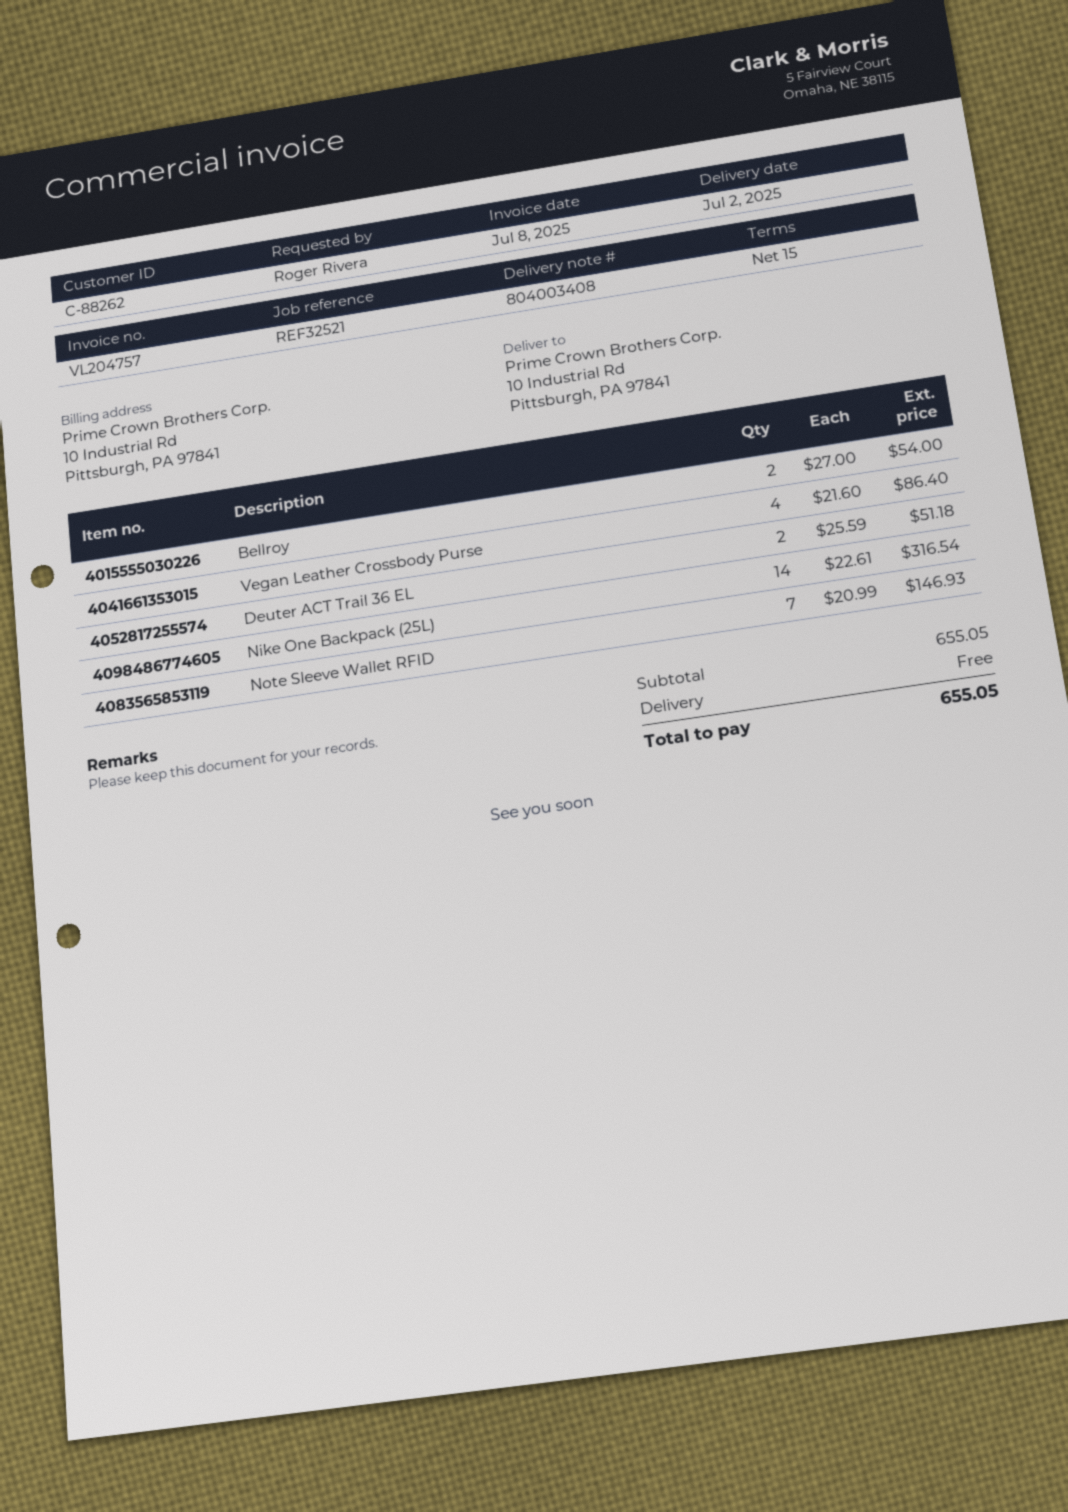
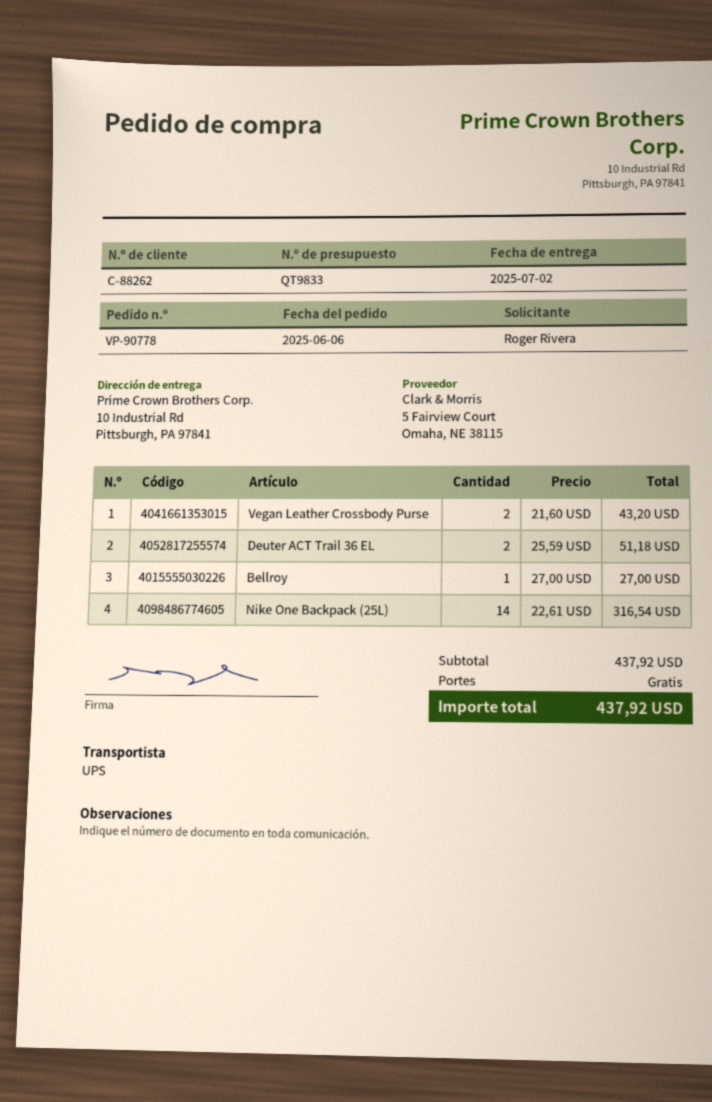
Bellroy: 2 x 27.00 = 54.00 -> 1 x 27.00 = 27.00
Vegan Leather Crossbody Purse: 4 x 21.60 = 86.40 -> 2 x 21.60 = 43.20
Note Sleeve Wallet RFID: 7 x 20.99 = 146.93 -> none
subtotal: 655.05 -> 437.92
total: 655.05 -> 437.92

